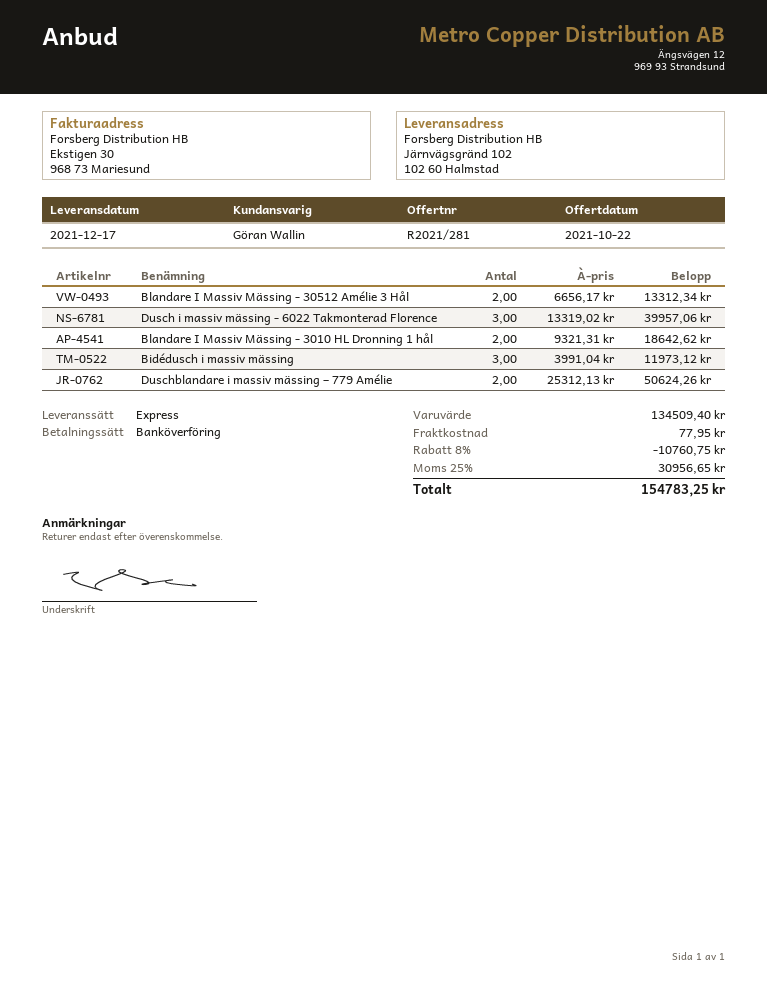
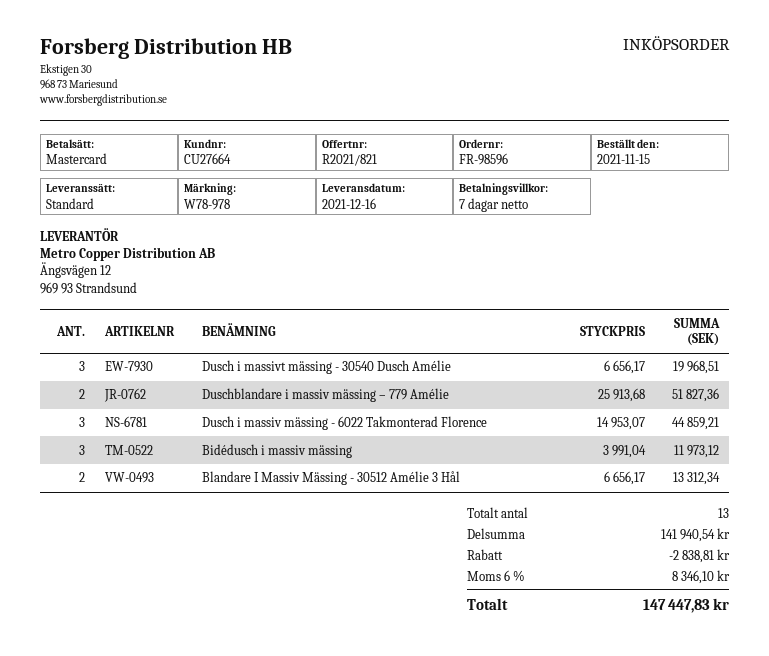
quote number: R2021/281 -> R2021/821
delivery date: 2021-12-17 -> 2021-12-16
payment method: bank transfer -> Mastercard
shipping method: express -> standard
Dusch i massiv mässing - 6022 Takmonterad Florence: 3 x 13319.02 = 39957.06 -> 3 x 14953.07 = 44859.21
Blandare I Massiv Mässing - 3010 HL Dronning 1 hål: 2 x 9321.31 = 18642.62 -> none
Duschblandare i massiv mässing – 779 Amélie: 2 x 25312.13 = 50624.26 -> 2 x 25913.68 = 51827.36
Dusch i massivt mässing - 30540 Dusch Amélie: none -> 3 x 6656.17 = 19968.51
subtotal: 134509.40 -> 141940.54
discount: 10760.75 -> 2838.81
shipping: 77.95 -> none
tax: 25% = 30956.65 -> 6% = 8346.10
total: 154783.25 -> 147447.83

